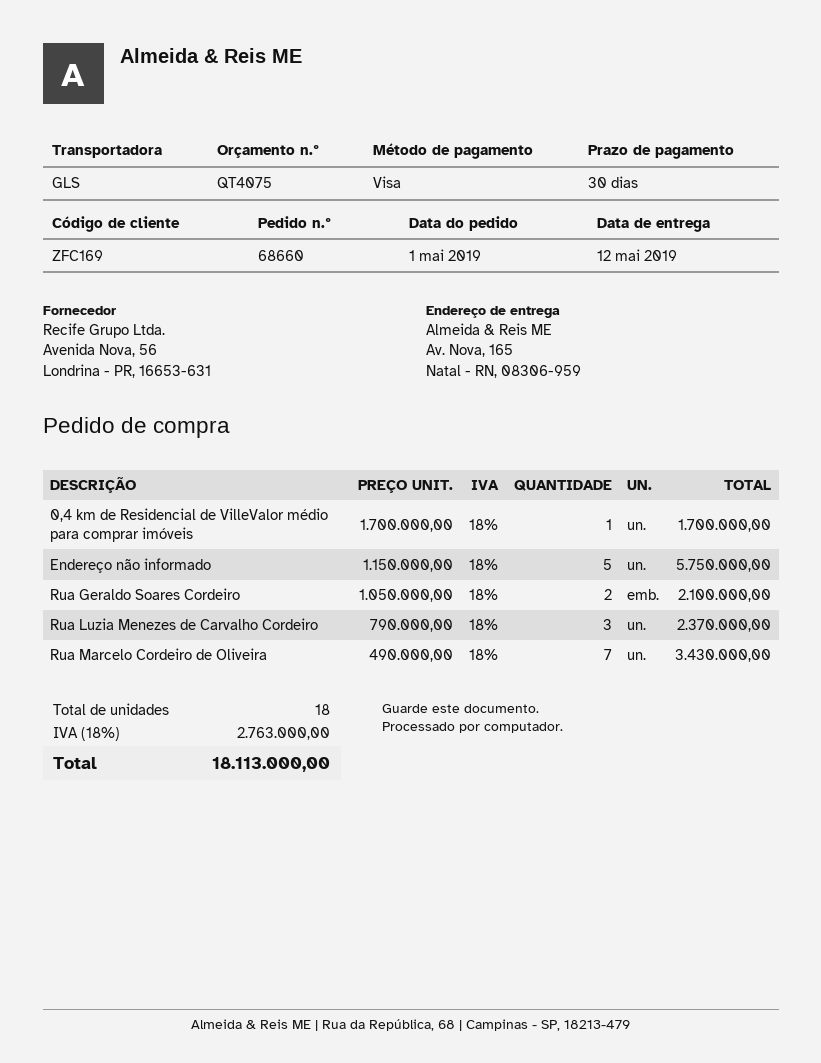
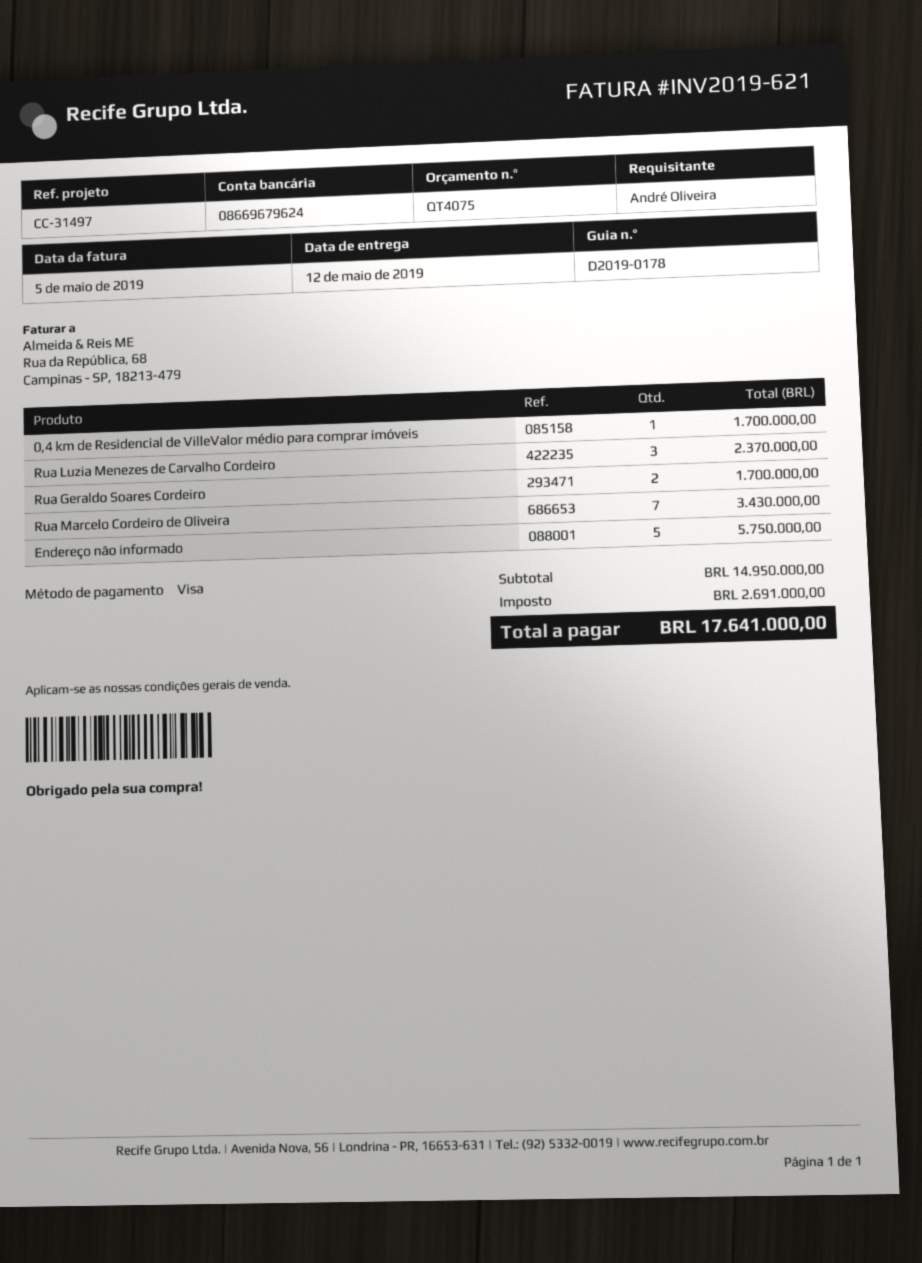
Rua Geraldo Soares Cordeiro: 2 for 2100000.00 -> 2 for 1700000.00
tax: 2763000.00 -> 2691000.00
total: 18113000.00 -> 17641000.00

